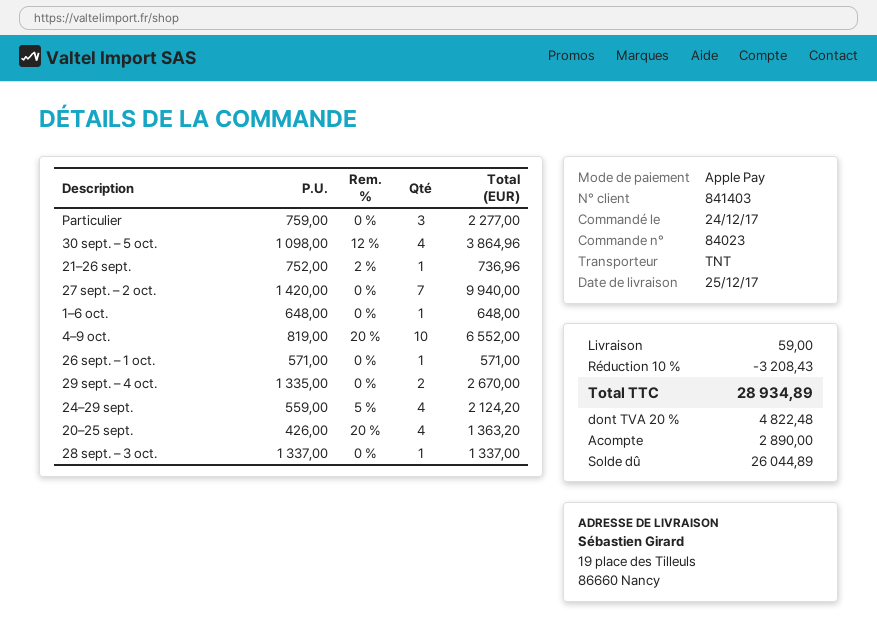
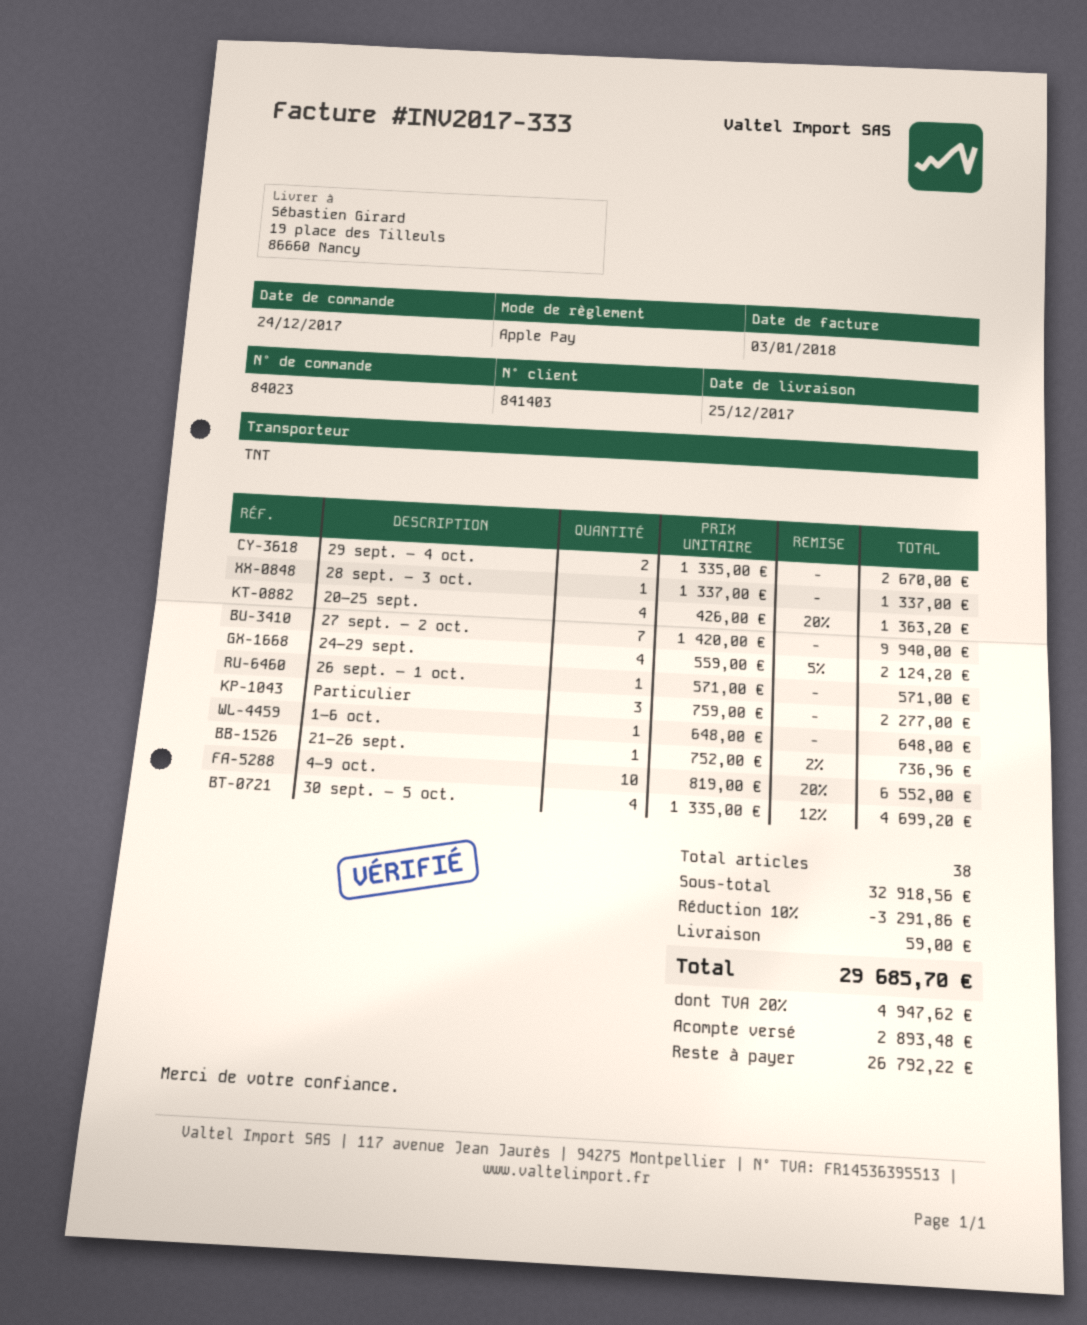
30 sept. – 5 oct.: 4 x 1098.00 - 12% = 3864.96 -> 4 x 1335.00 - 12% = 4699.20
discount: 10% = 3208.43 -> 10% = 3291.86
tax: 20% = 4822.48 -> 20% = 4947.62
total: 28934.89 -> 29685.70
deposit: 2890.00 -> 2893.48
balance: 26044.89 -> 26792.22

